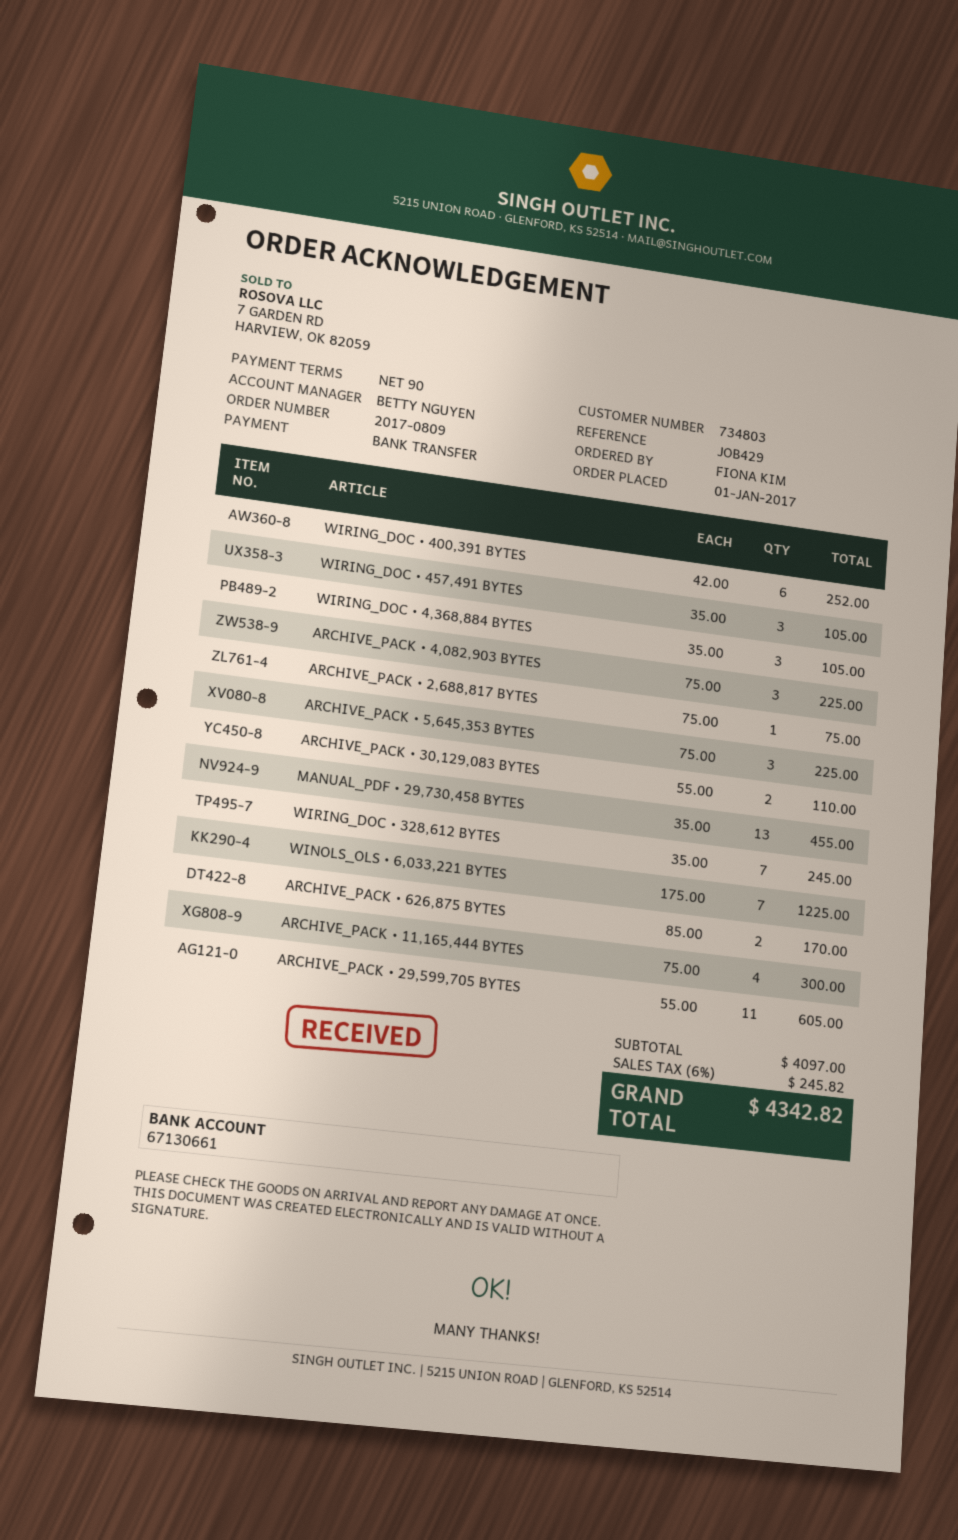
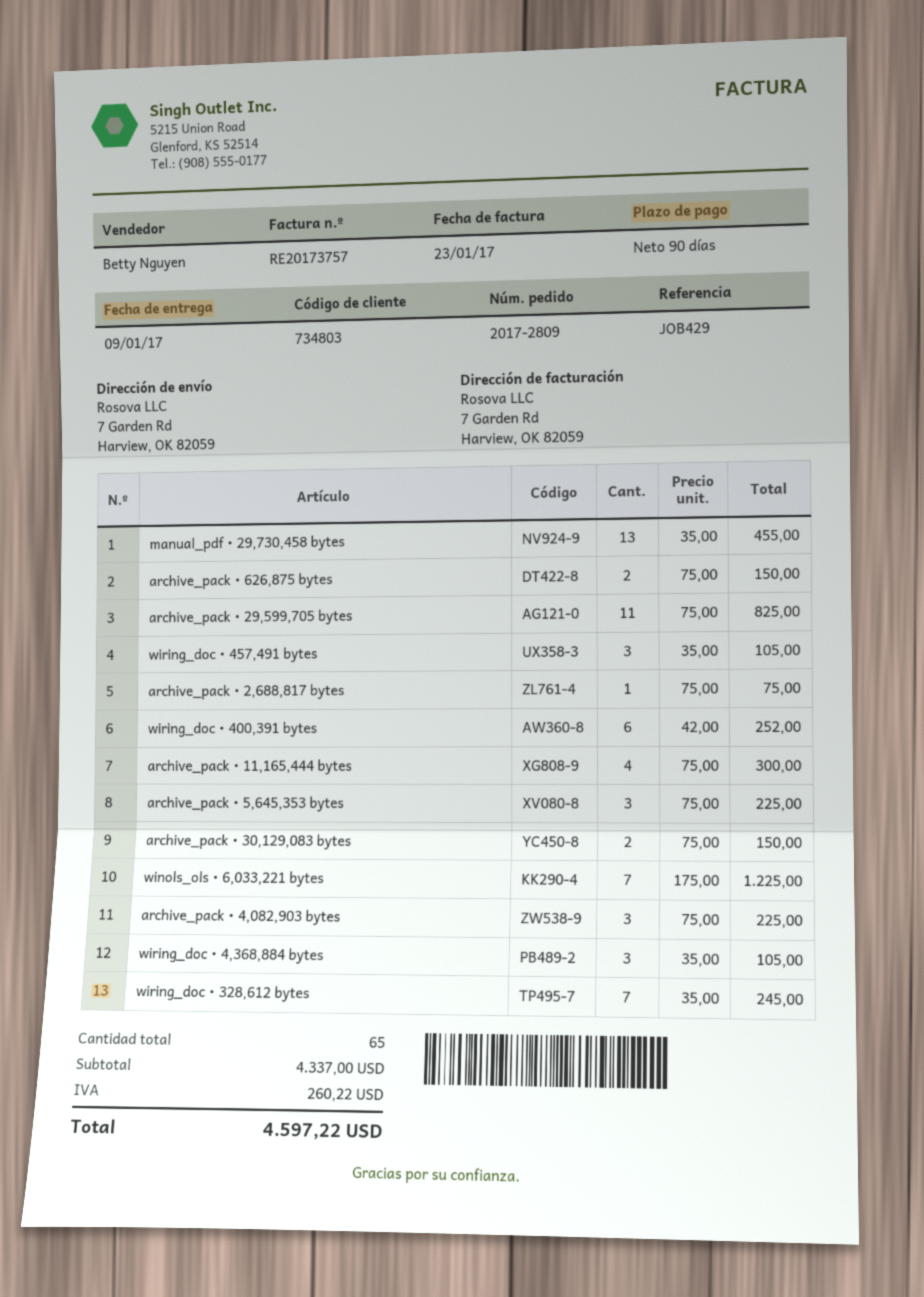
order number: 2017-0809 -> 2017-2809
ARCHIVE_PACK • 30,129,083 BYTES: 2 x 55.00 = 110.00 -> 2 x 75.00 = 150.00
ARCHIVE_PACK • 626,875 BYTES: 2 x 85.00 = 170.00 -> 2 x 75.00 = 150.00
ARCHIVE_PACK • 29,599,705 BYTES: 11 x 55.00 = 605.00 -> 11 x 75.00 = 825.00
subtotal: 4097.00 -> 4337.00
tax: 245.82 -> 260.22
total: 4342.82 -> 4597.22

